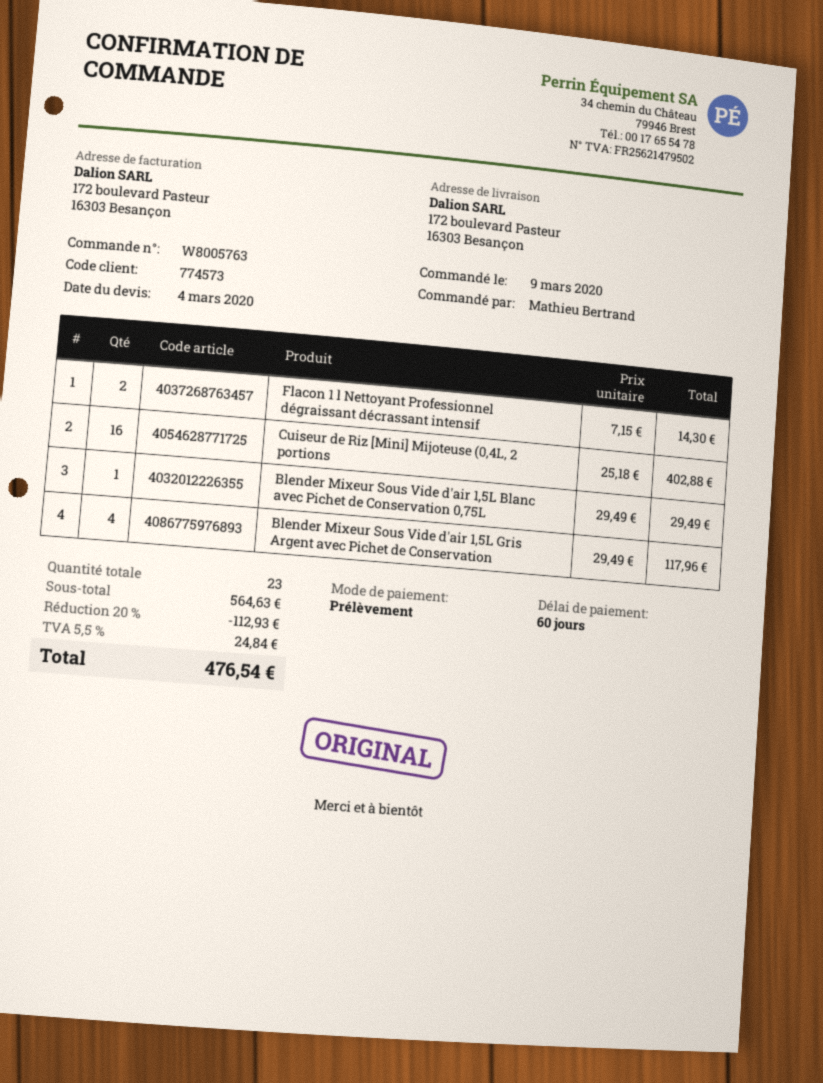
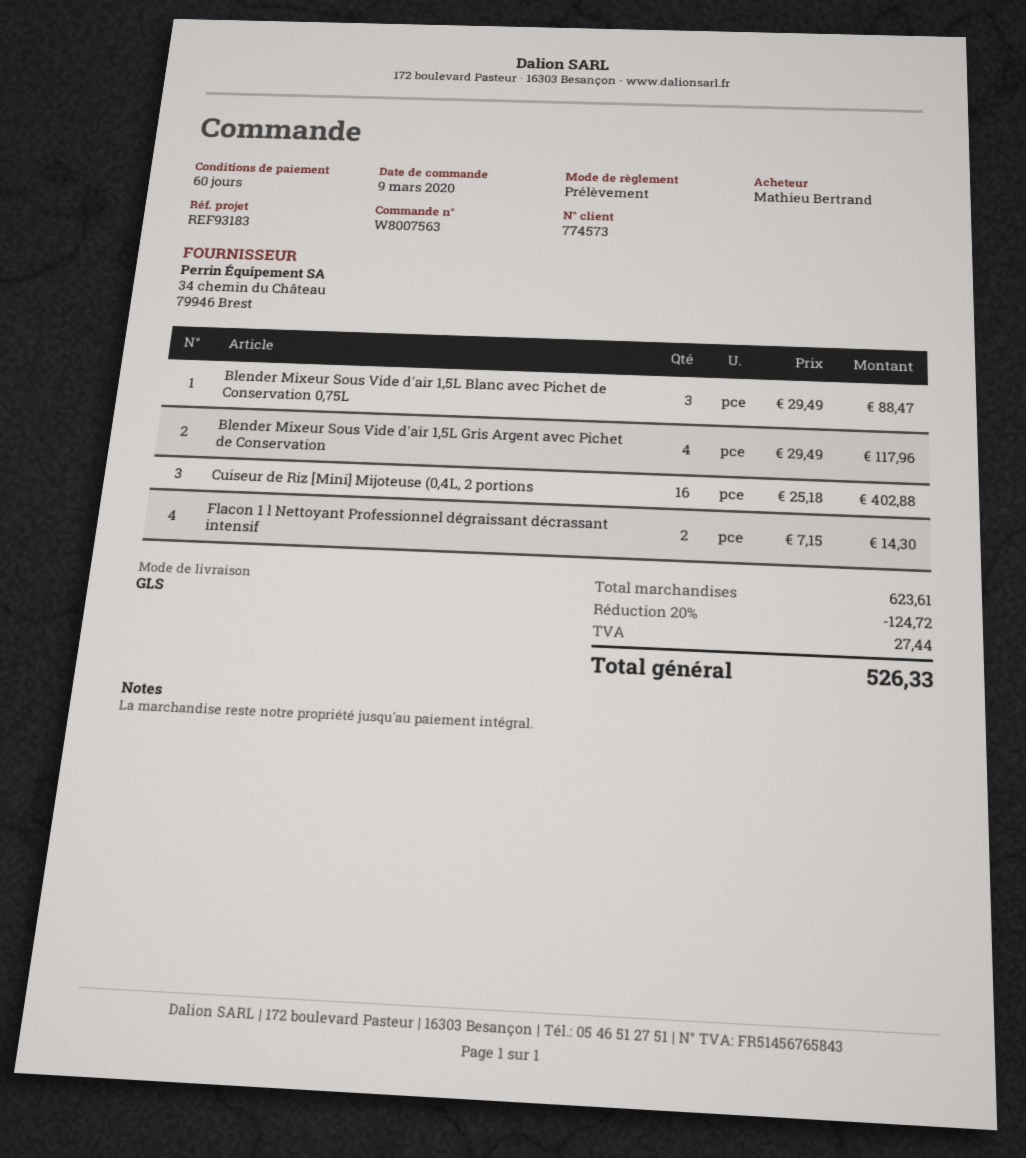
order number: W8005763 -> W8007563
Blender Mixeur Sous Vide d'air 1,5L Blanc avec Pichet de Conservation 0,75L: 1 x 29.49 = 29.49 -> 3 x 29.49 = 88.47
subtotal: 564.63 -> 623.61
discount: 20% = 112.93 -> 20% = 124.72
tax: 24.84 -> 27.44
total: 476.54 -> 526.33

